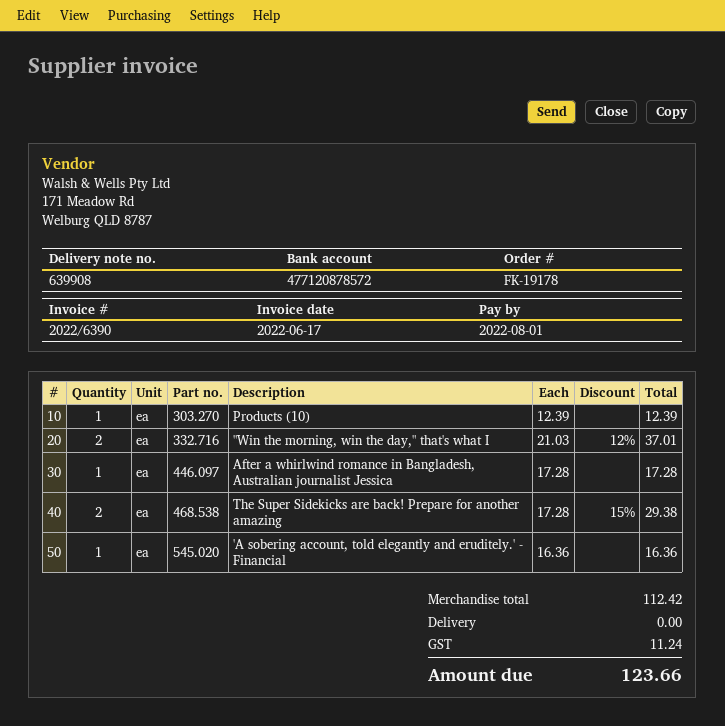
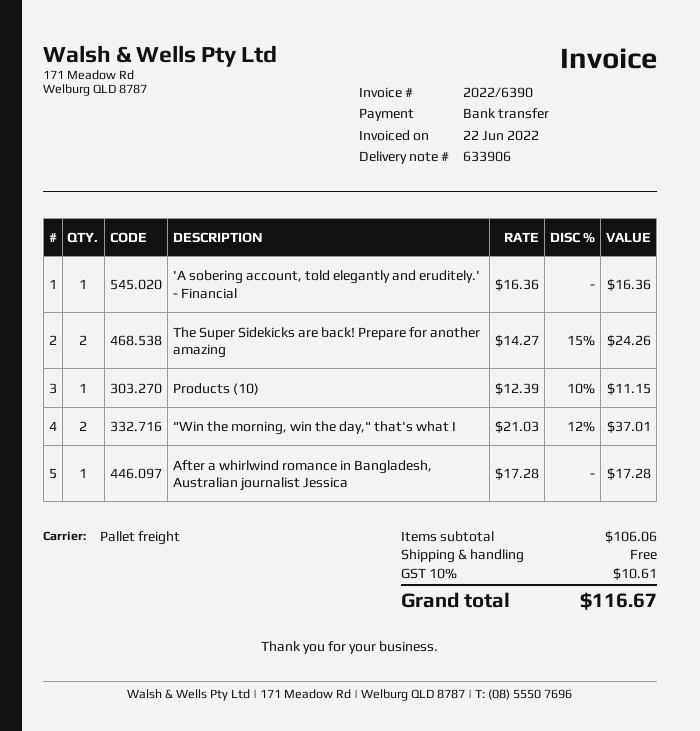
delivery note number: 639908 -> 633906
invoice date: 2022-06-17 -> 2022-06-22
Products (10): 1 x 12.39 = 12.39 -> 1 x 12.39 - 10% = 11.15
The Super Sidekicks are back! Prepare for another amazing: 2 x 17.28 - 15% = 29.38 -> 2 x 14.27 - 15% = 24.26
subtotal: 112.42 -> 106.06
tax: 11.24 -> 10.61
total: 123.66 -> 116.67

